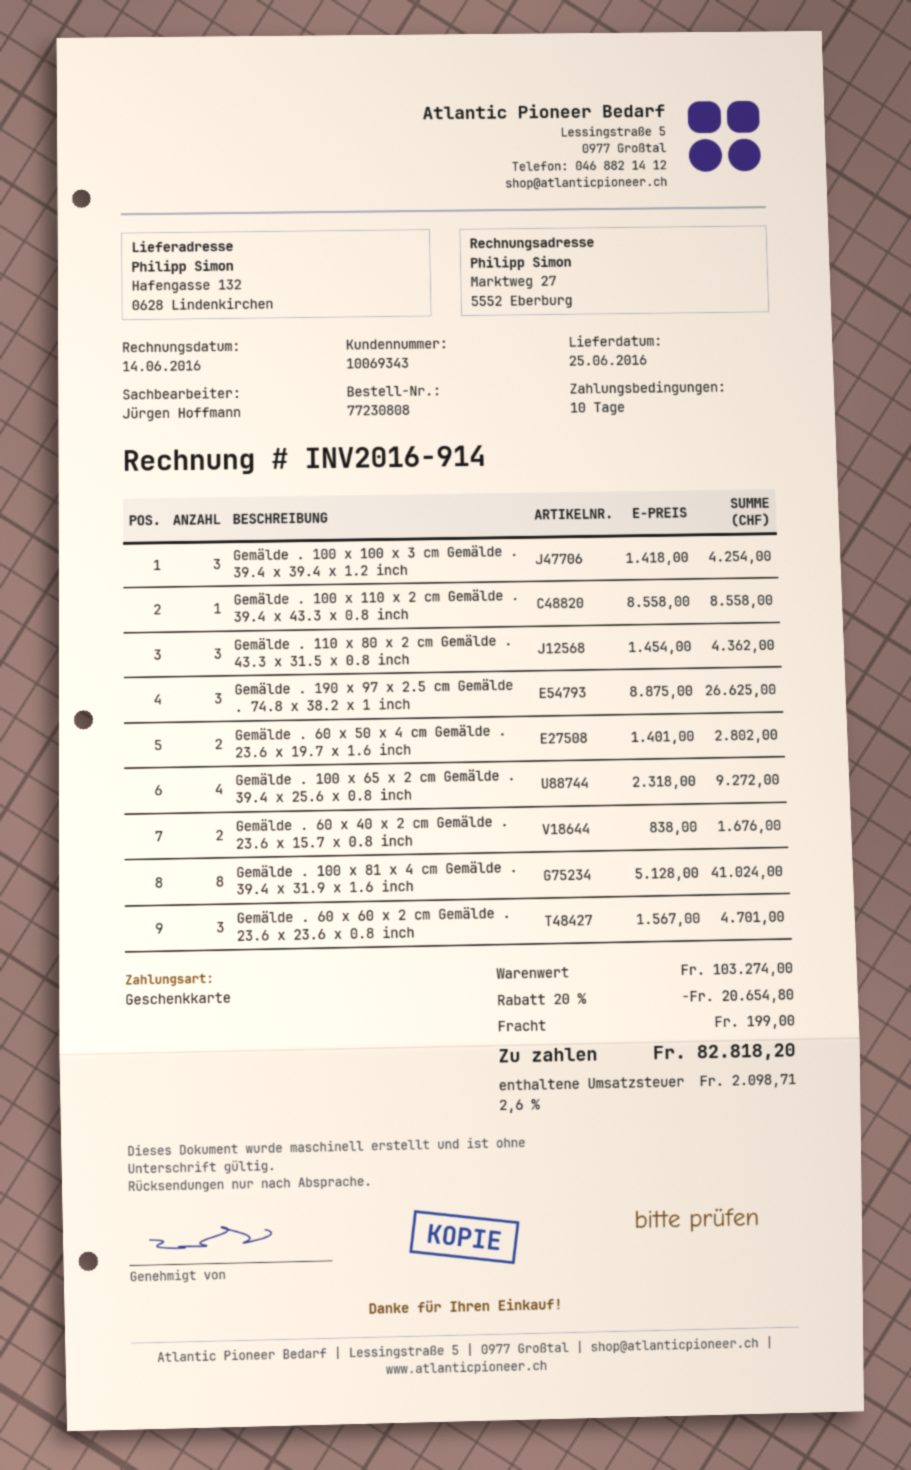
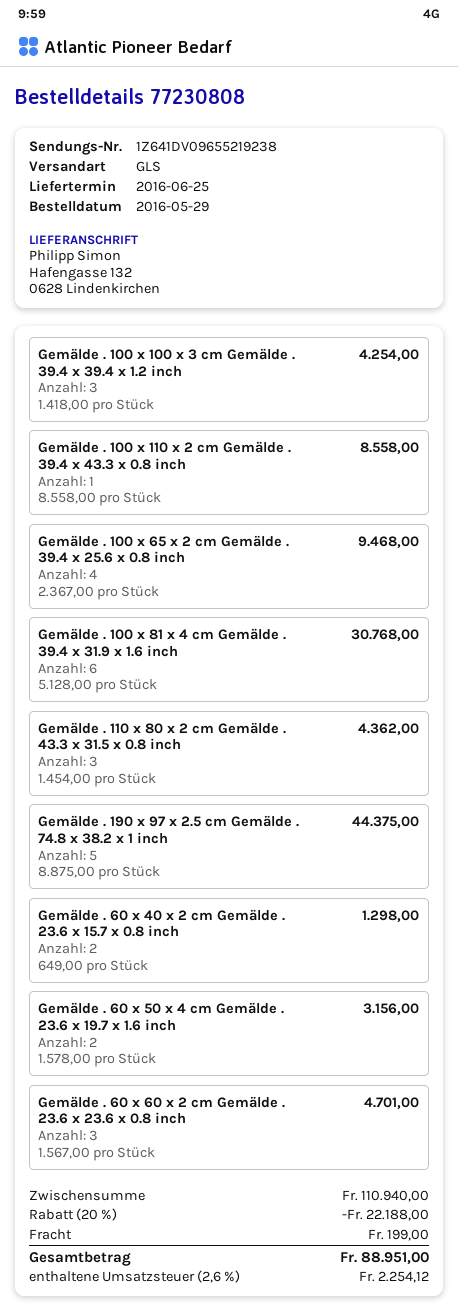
Gemälde . 190 x 97 x 2.5 cm Gemälde . 74.8 x 38.2 x 1 inch: 3 x 8875.00 = 26625.00 -> 5 x 8875.00 = 44375.00
Gemälde . 60 x 50 x 4 cm Gemälde . 23.6 x 19.7 x 1.6 inch: 2 x 1401.00 = 2802.00 -> 2 x 1578.00 = 3156.00
Gemälde . 100 x 65 x 2 cm Gemälde . 39.4 x 25.6 x 0.8 inch: 4 x 2318.00 = 9272.00 -> 4 x 2367.00 = 9468.00
Gemälde . 60 x 40 x 2 cm Gemälde . 23.6 x 15.7 x 0.8 inch: 2 x 838.00 = 1676.00 -> 2 x 649.00 = 1298.00
Gemälde . 100 x 81 x 4 cm Gemälde . 39.4 x 31.9 x 1.6 inch: 8 x 5128.00 = 41024.00 -> 6 x 5128.00 = 30768.00
subtotal: 103274.00 -> 110940.00
discount: 20% = 20654.80 -> 20% = 22188.00
tax: 2.6% = 2098.71 -> 2.6% = 2254.12
total: 82818.20 -> 88951.00

